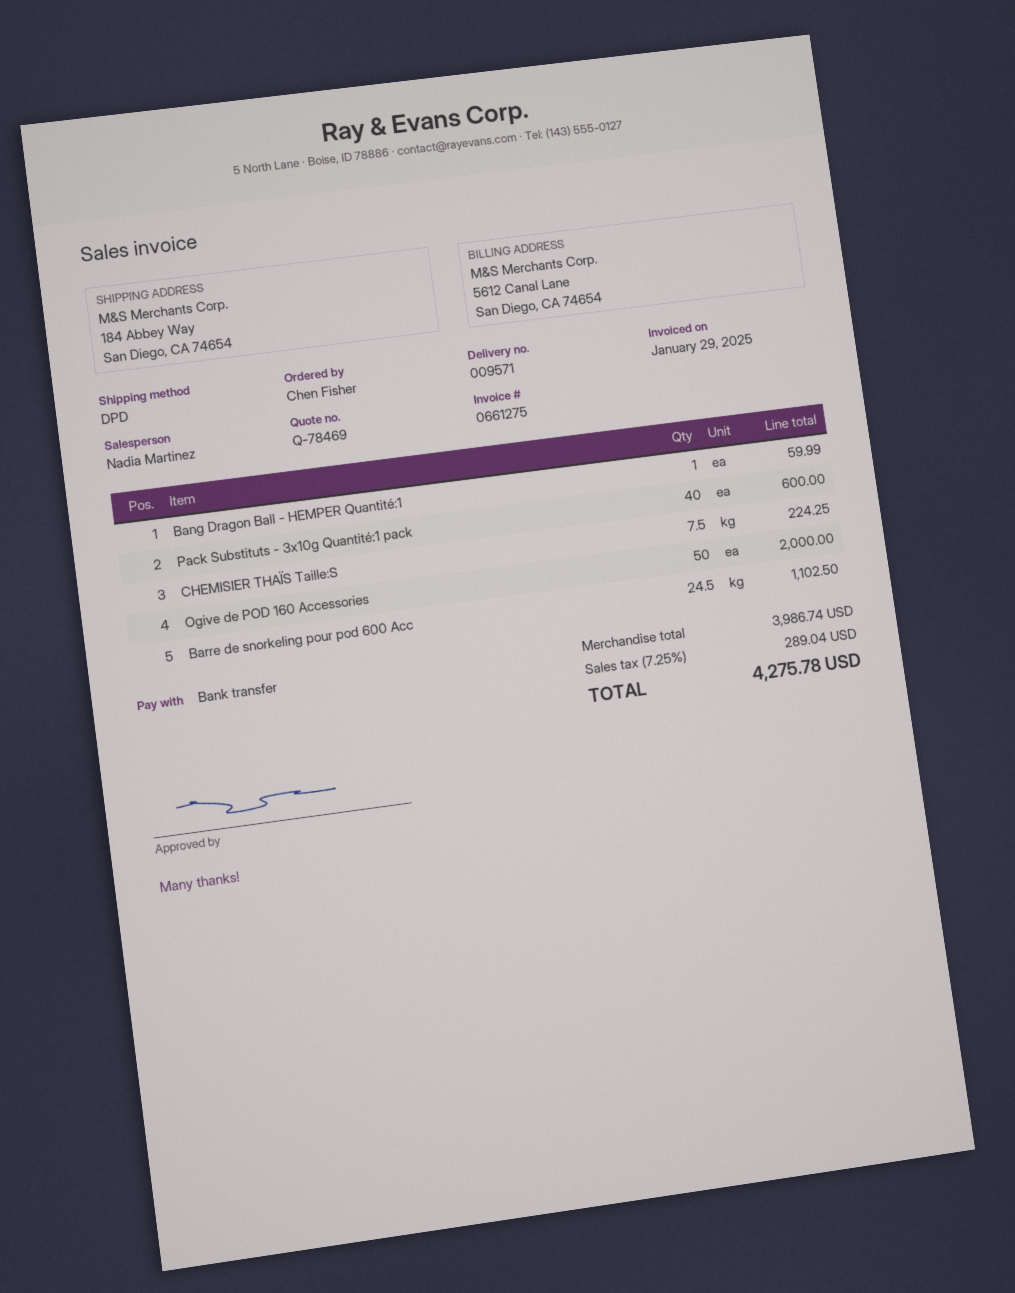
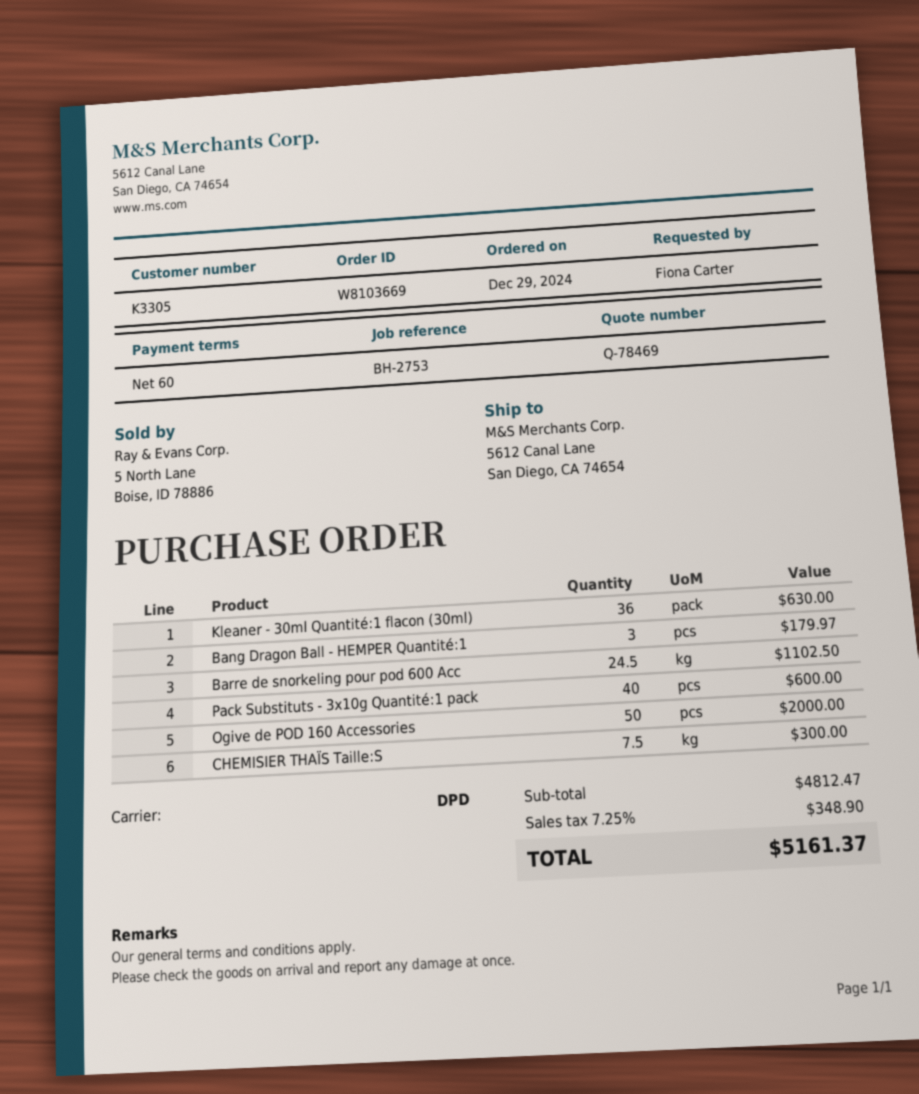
ordered by: Chen Fisher -> Fiona Carter
ship to: 184 Abbey Way, San Diego, CA 74654 -> 5612 Canal Lane, San Diego, CA 74654
Bang Dragon Ball - HEMPER Quantité:1: 1 for 59.99 -> 3 for 179.97
CHEMISIER THAÏS Taille:S: 7.5 for 224.25 -> 7.5 for 300.00
Kleaner - 30ml Quantité:1 flacon (30ml): none -> 36 for 630.00
subtotal: 3986.74 -> 4812.47
tax: 7.25% = 289.04 -> 7.25% = 348.90
total: 4275.78 -> 5161.37

